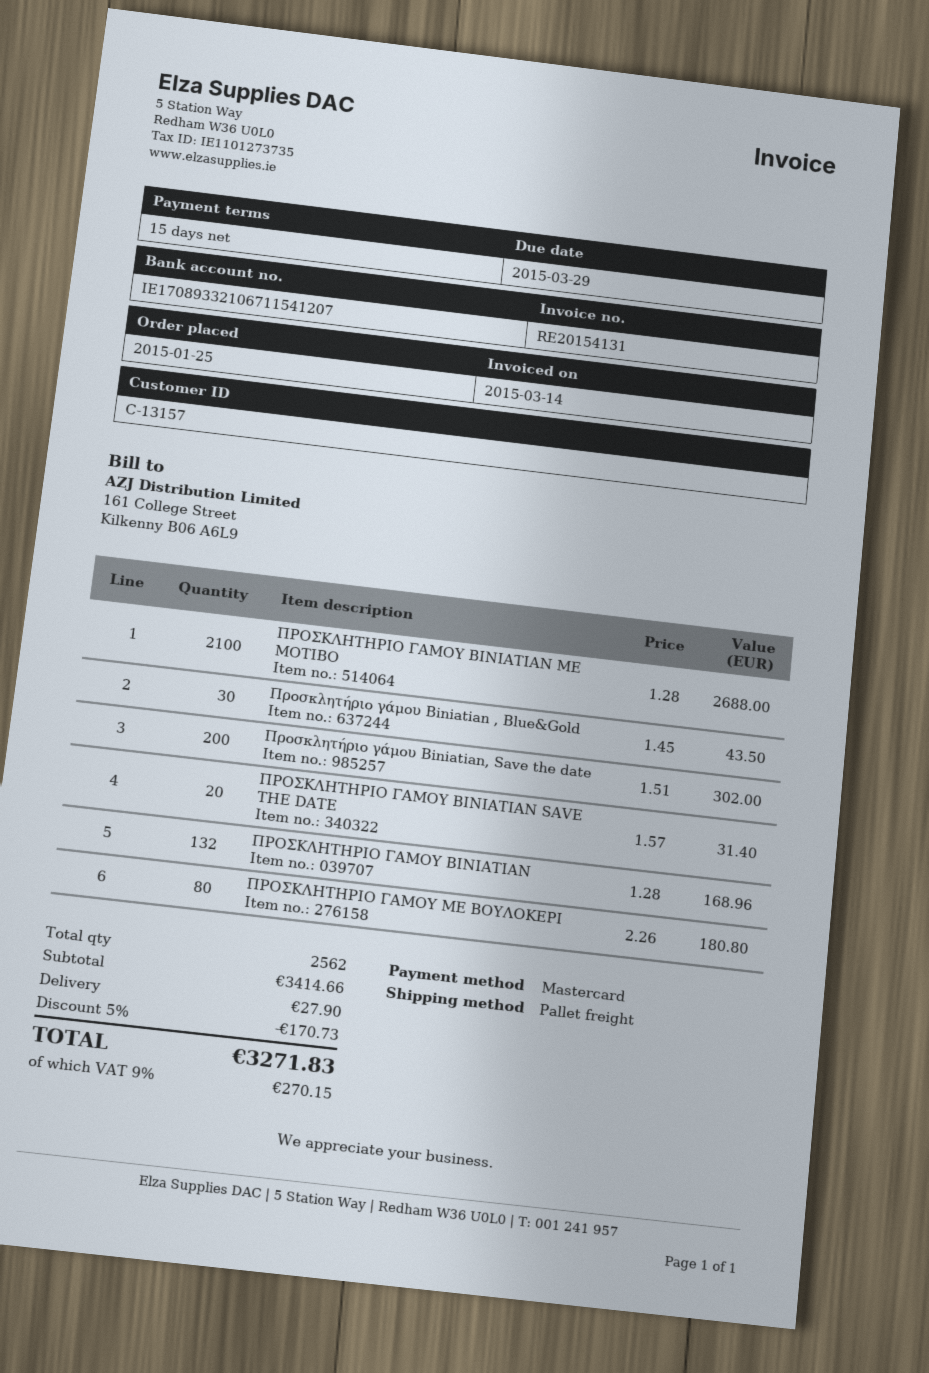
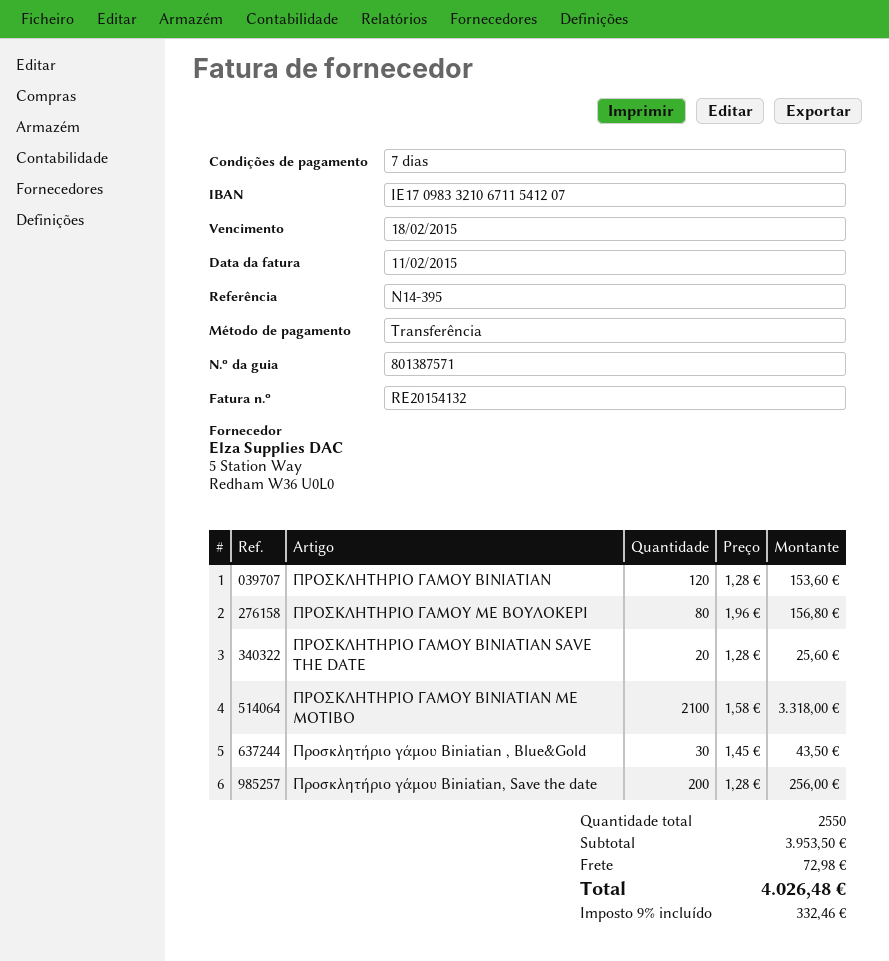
invoice number: RE20154131 -> RE20154132
invoice date: 2015-03-14 -> 2015-02-11
payment terms: 15 days -> 7 days
due date: 2015-03-29 -> 2015-02-18
payment method: Mastercard -> bank transfer
bank account: IE17089332106711541207 -> IE17098332106711541207
ΠΡΟΣΚΛΗΤΗΡΙΟ ΓΑΜΟΥ BINIATIAN ΜΕ ΜΟΤΙΒΟ: 2100 x 1.28 = 2688.00 -> 2100 x 1.58 = 3318.00
Προσκλητήριο γάμου Biniatian, Save the date: 200 x 1.51 = 302.00 -> 200 x 1.28 = 256.00
ΠΡΟΣΚΛΗΤΗΡΙΟ ΓΑΜΟΥ BINIATIAN SAVE THE DATE: 20 x 1.57 = 31.40 -> 20 x 1.28 = 25.60
ΠΡΟΣΚΛΗΤΗΡΙΟ ΓΑΜΟΥ BINIATIAN: 132 x 1.28 = 168.96 -> 120 x 1.28 = 153.60
ΠΡΟΣΚΛΗΤΗΡΙΟ ΓΑΜΟΥ ΜΕ ΒΟΥΛΟΚΕΡΙ: 80 x 2.26 = 180.80 -> 80 x 1.96 = 156.80
total quantity: 2562 -> 2550
subtotal: 3414.66 -> 3953.50
discount: 5% = 170.73 -> none
shipping: 27.90 -> 72.98
tax: 9% = 270.15 -> 9% = 332.46
total: 3271.83 -> 4026.48

